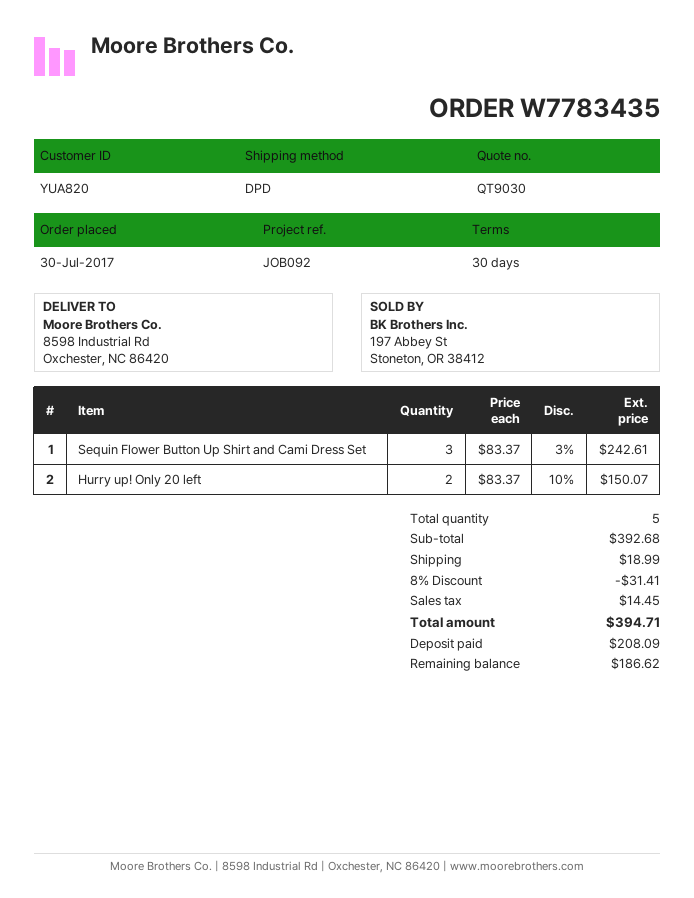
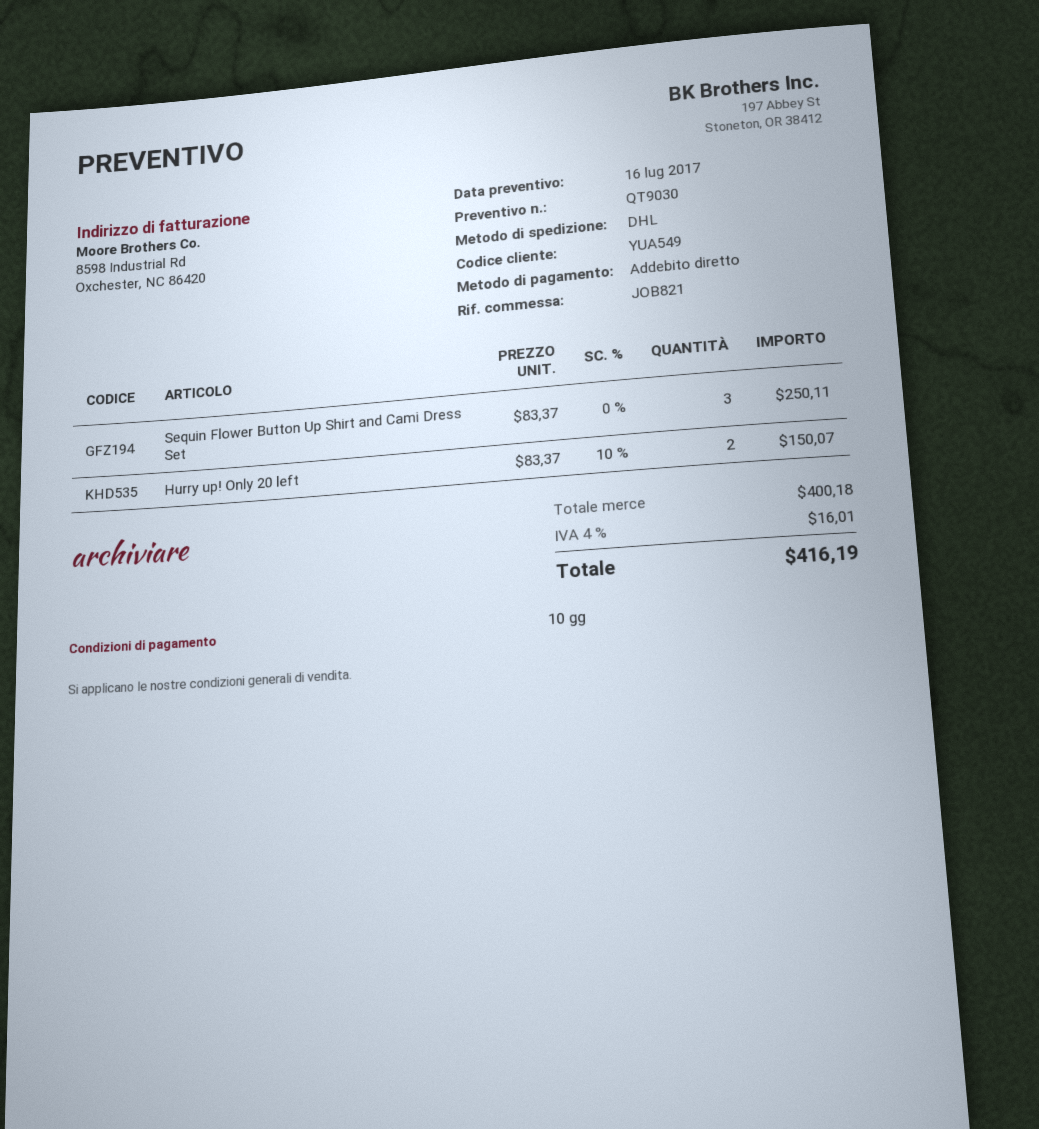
payment terms: 30 days -> 10 days
customer number: YUA820 -> YUA549
reference: JOB092 -> JOB821
shipping method: DPD -> DHL
Sequin Flower Button Up Shirt and Cami Dress Set: 3 x 83.37 - 3% = 242.61 -> 3 x 83.37 = 250.11
subtotal: 392.68 -> 400.18
discount: 8% = 31.41 -> none
shipping: 18.99 -> none
tax: 14.45 -> 16.01
total: 394.71 -> 416.19

